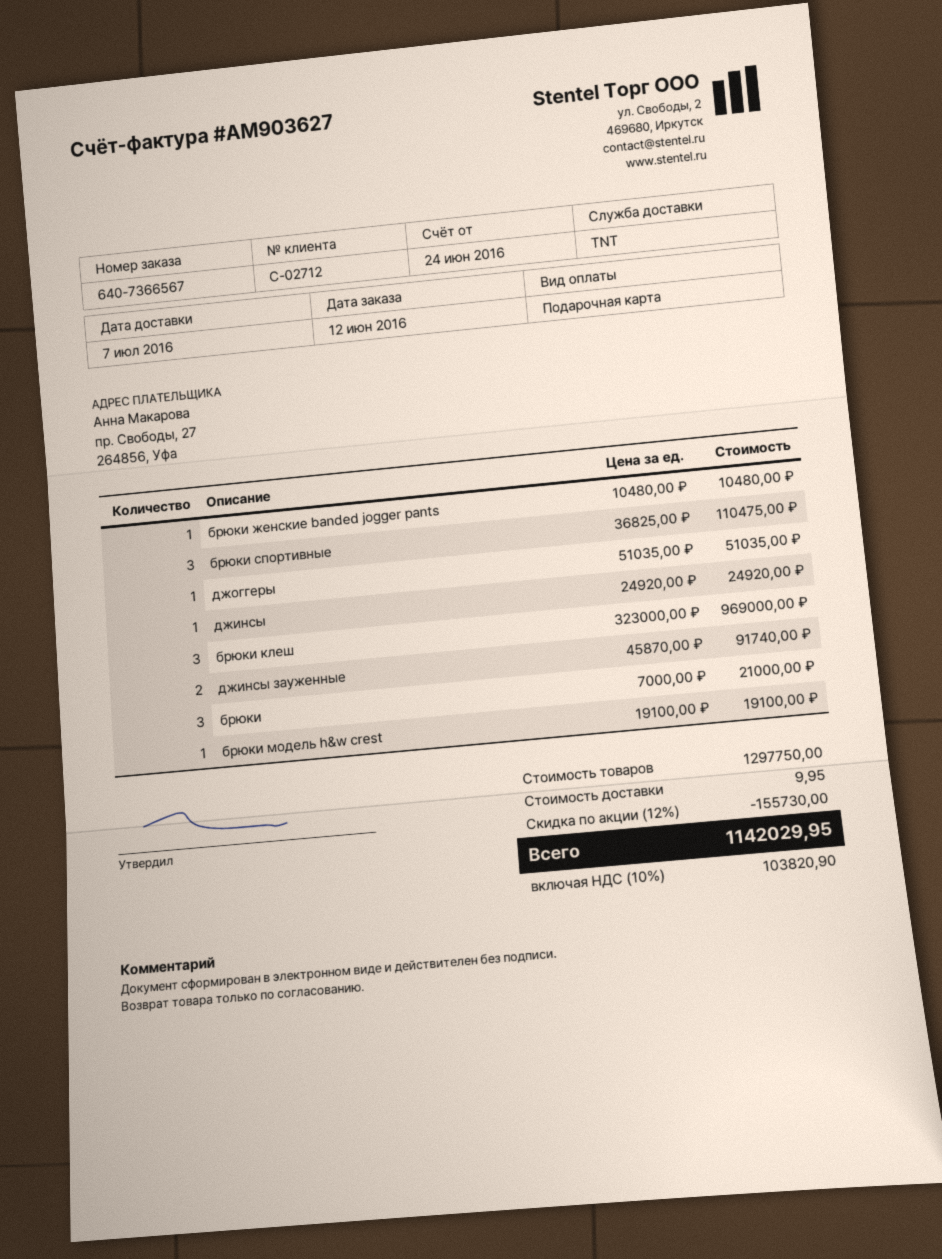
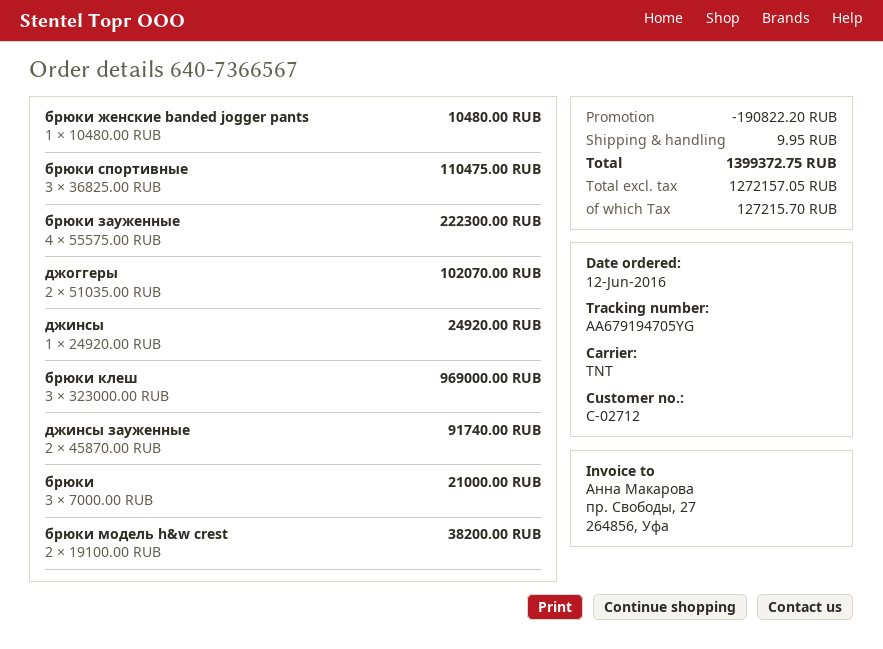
джоггеры: 1 x 51035.00 = 51035.00 -> 2 x 51035.00 = 102070.00
брюки модель h&w crest: 1 x 19100.00 = 19100.00 -> 2 x 19100.00 = 38200.00
брюки зауженные: none -> 4 x 55575.00 = 222300.00
discount: 155730.00 -> 190822.20
tax: 103820.90 -> 127215.70
total: 1142029.95 -> 1399372.75

